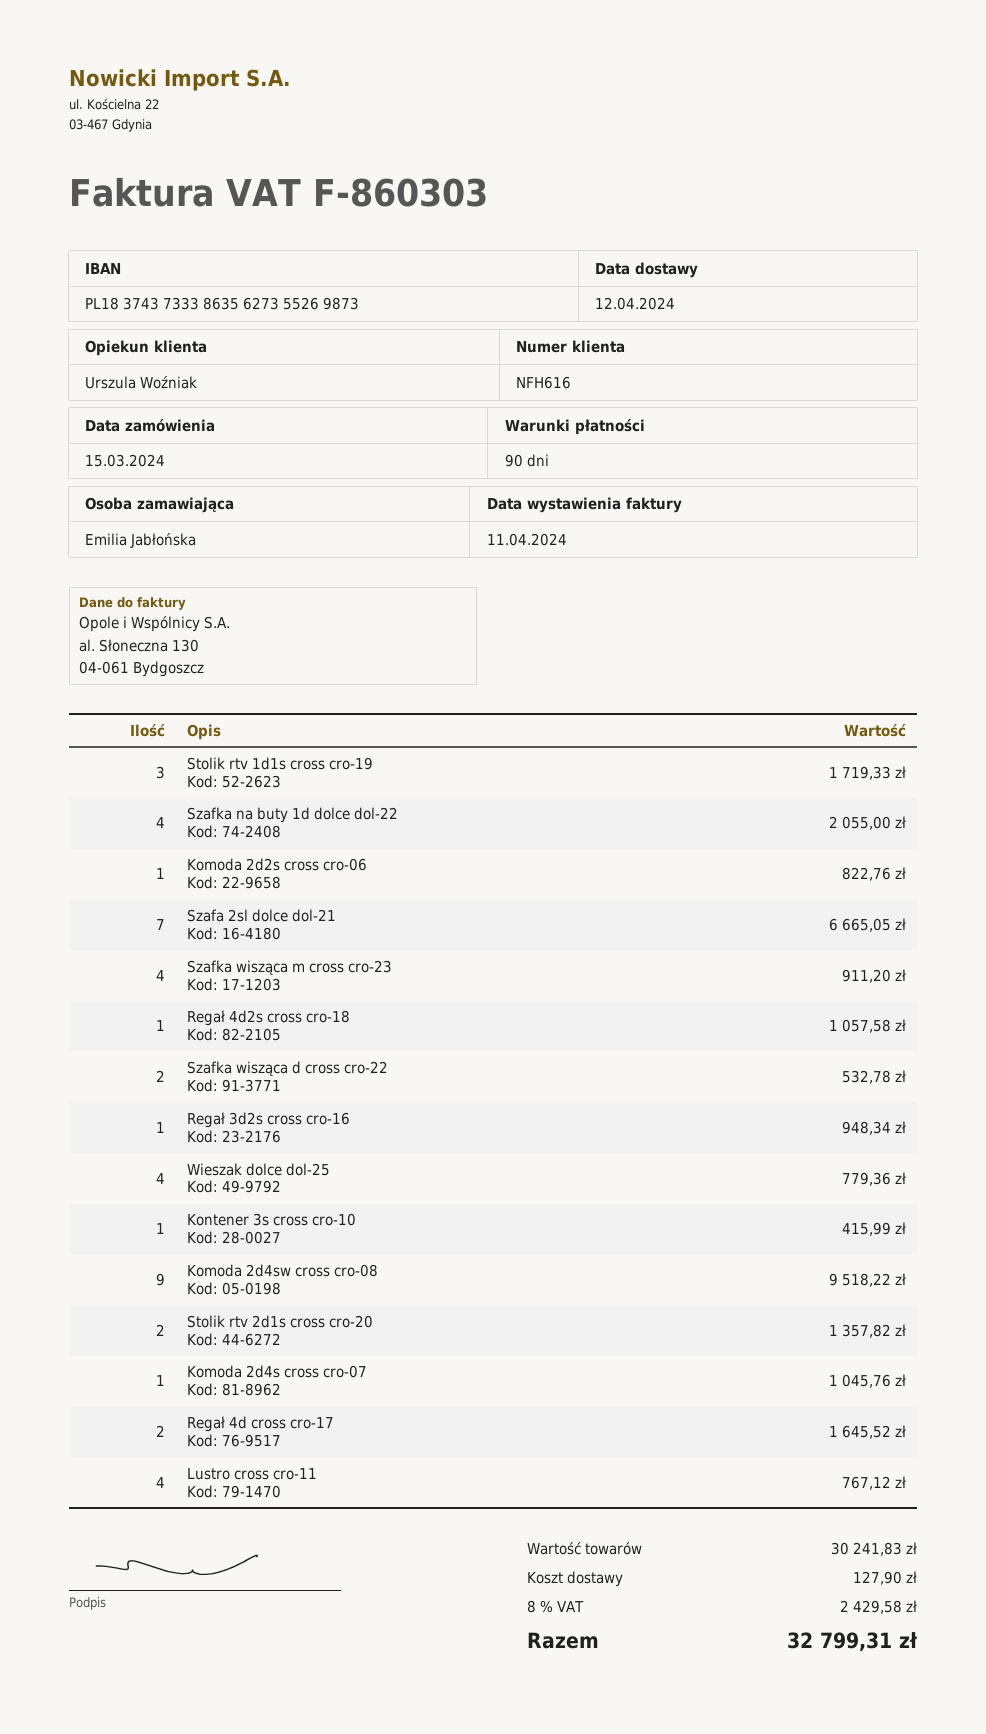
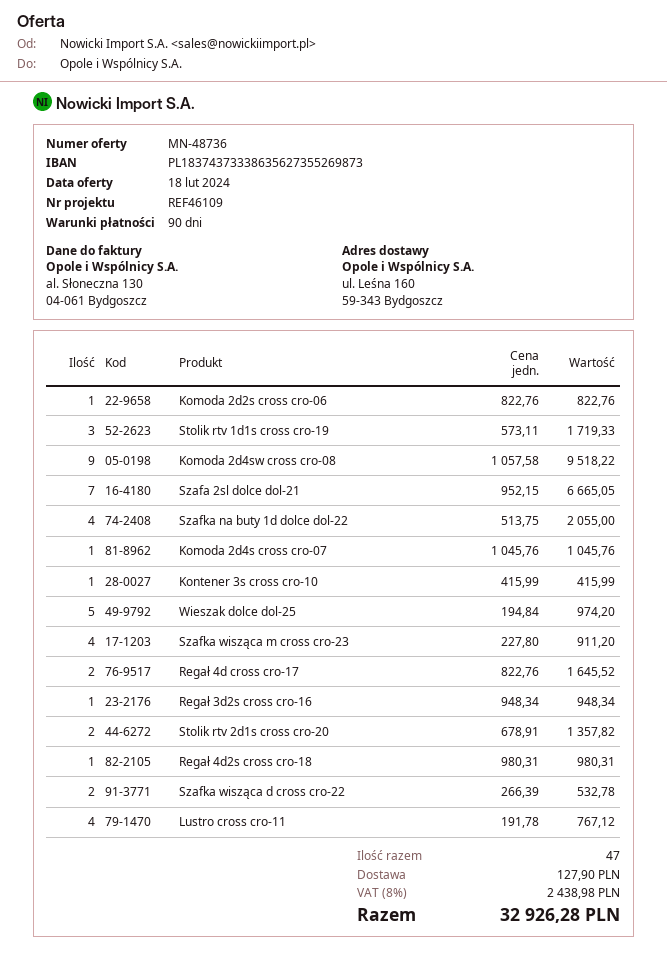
Regał 4d2s cross cro-18: 1 for 1057.58 -> 1 for 980.31
Wieszak dolce dol-25: 4 for 779.36 -> 5 for 974.20
tax: 8% = 2429.58 -> 8% = 2438.98
total: 32799.31 -> 32926.28

